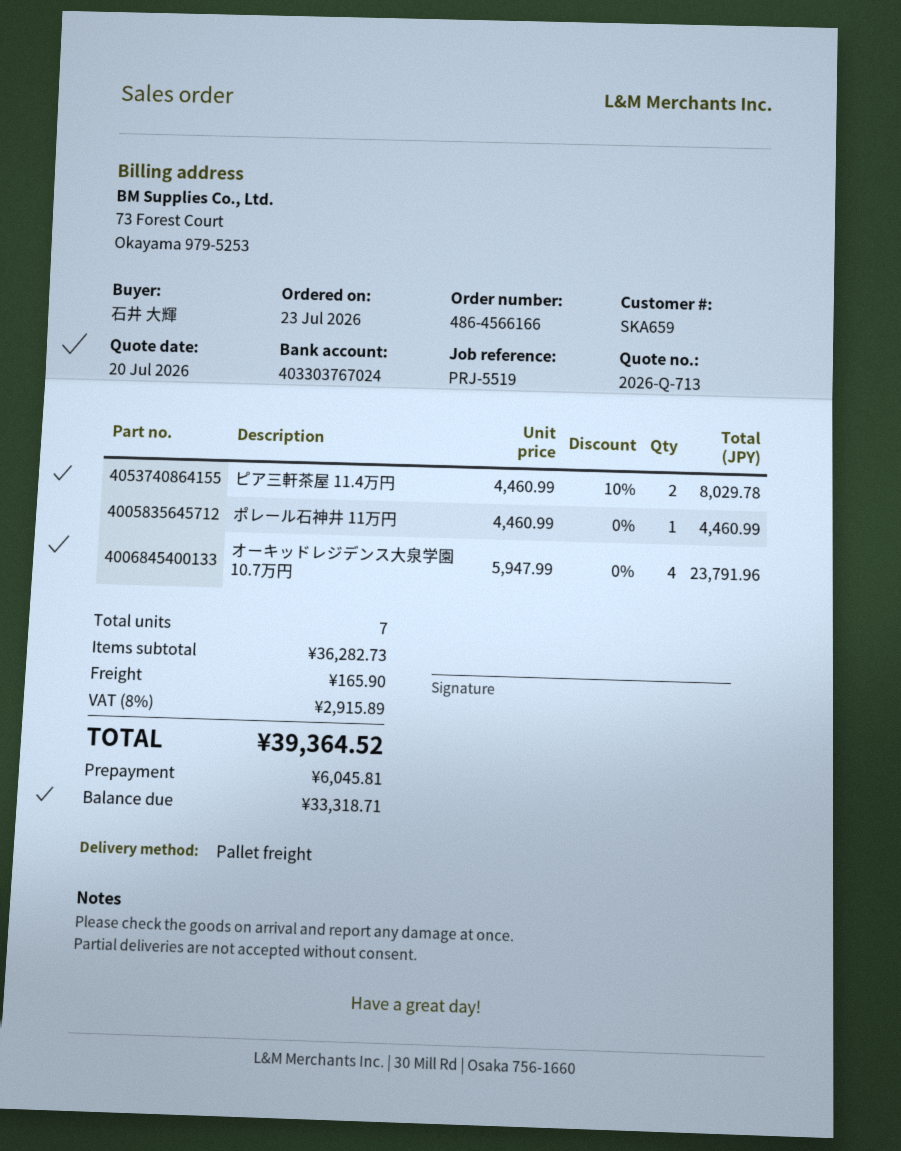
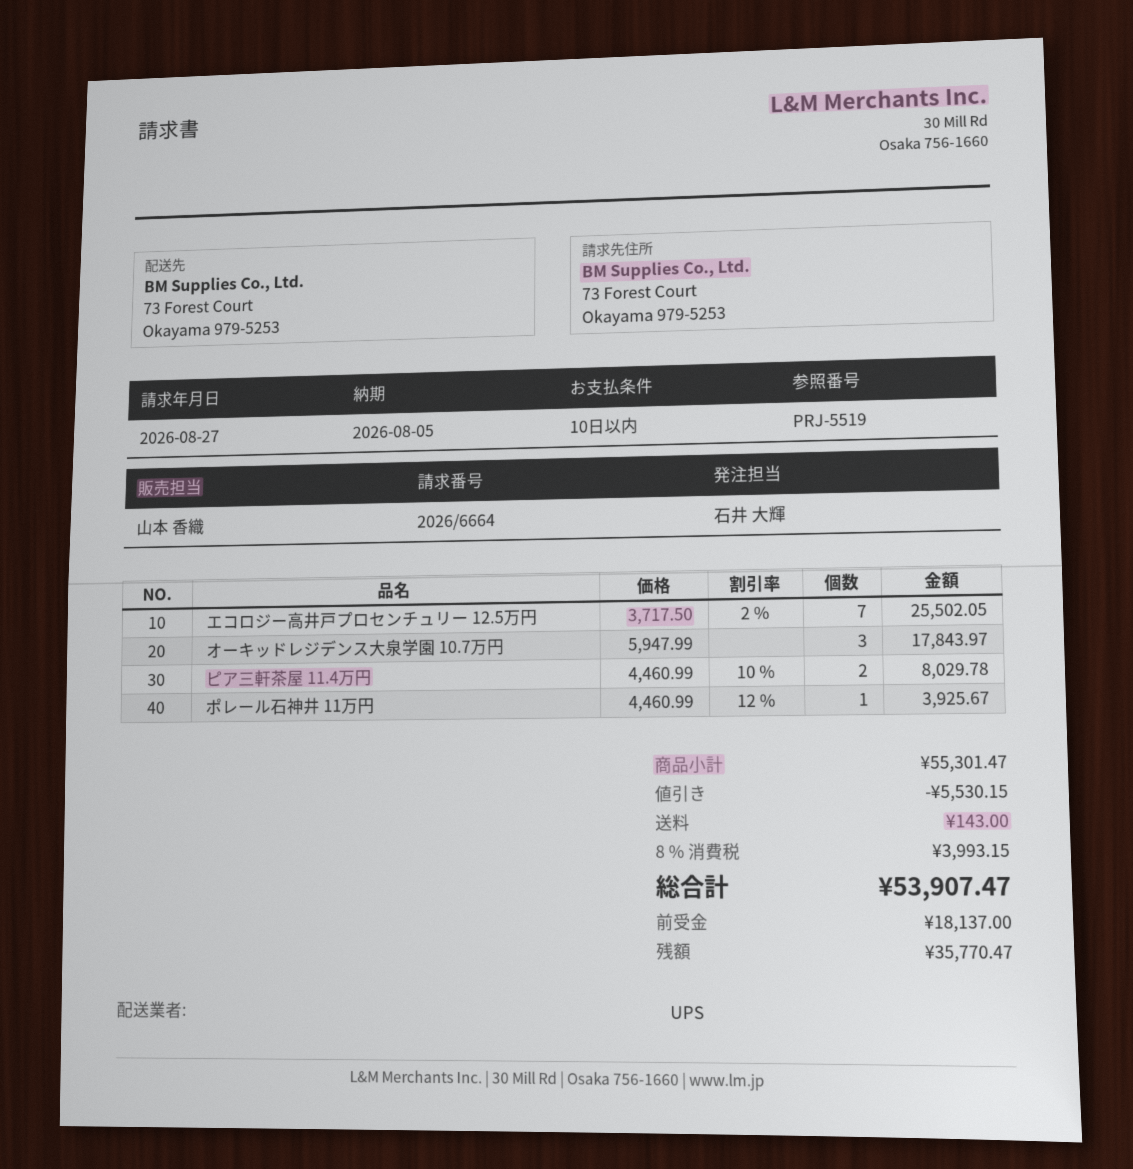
shipping method: pallet freight -> UPS
ポレール石神井 11万円: 1 x 4460.99 = 4460.99 -> 1 x 4460.99 - 12% = 3925.67
オーキッドレジデンス大泉学園 10.7万円: 4 x 5947.99 = 23791.96 -> 3 x 5947.99 = 17843.97
エコロジー高井戸プロセンチュリー 12.5万円: none -> 7 x 3717.50 - 2% = 25502.05
subtotal: 36282.73 -> 55301.47
discount: none -> 5530.15
shipping: 165.90 -> 143.00
tax: 8% = 2915.89 -> 8% = 3993.15
total: 39364.52 -> 53907.47
deposit: 6045.81 -> 18137.00
balance: 33318.71 -> 35770.47

